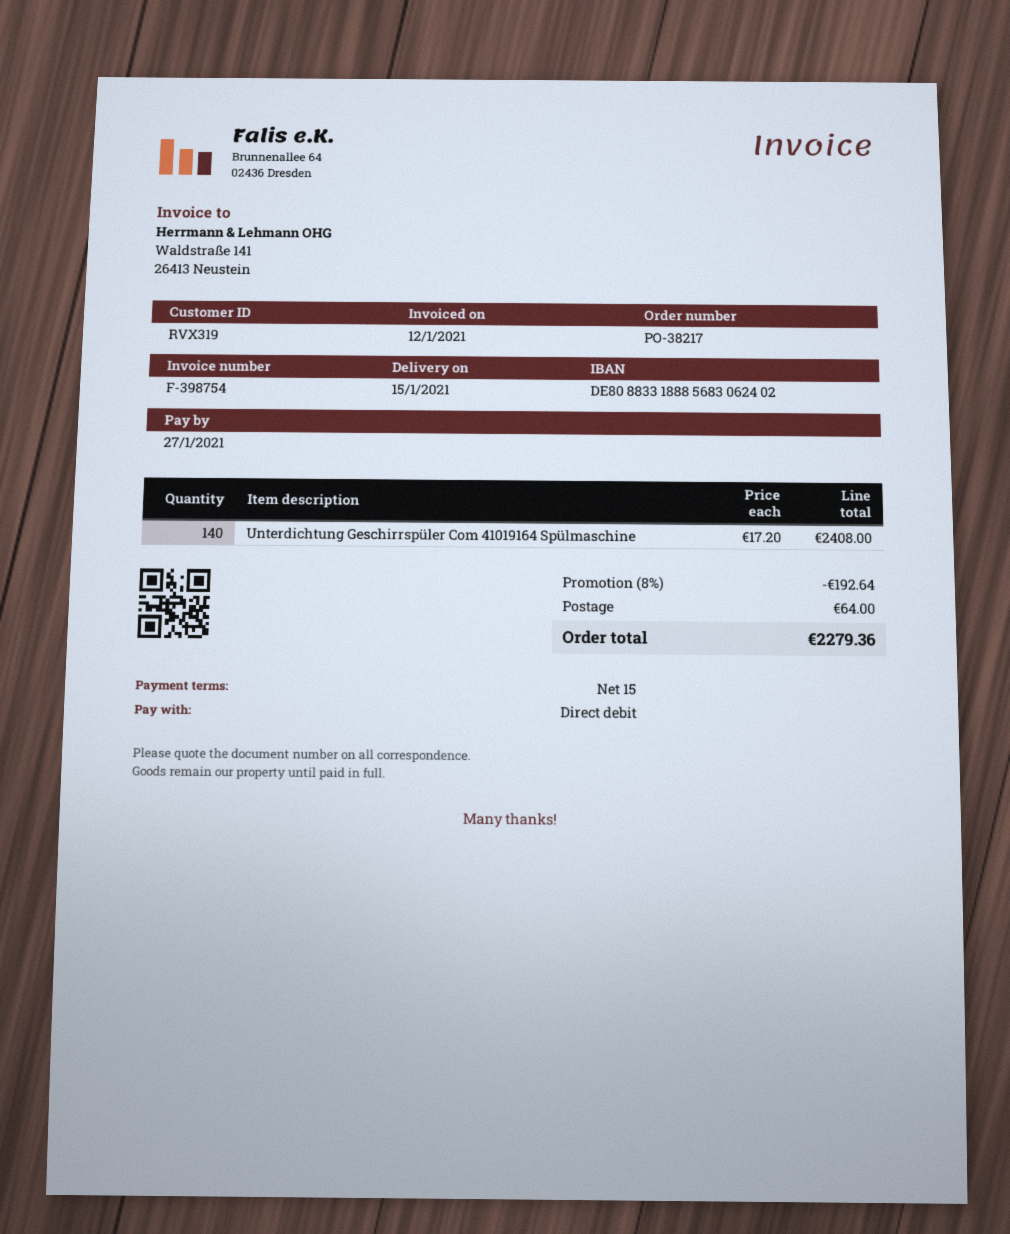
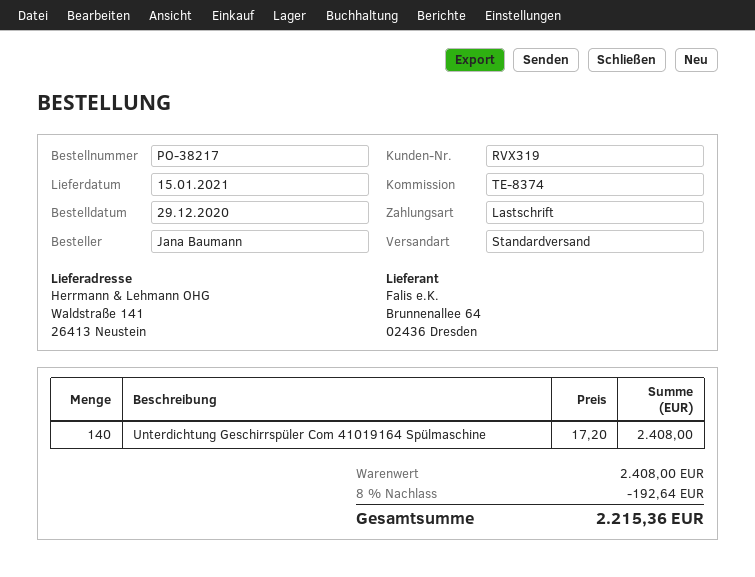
shipping: 64.00 -> none
total: 2279.36 -> 2215.36

